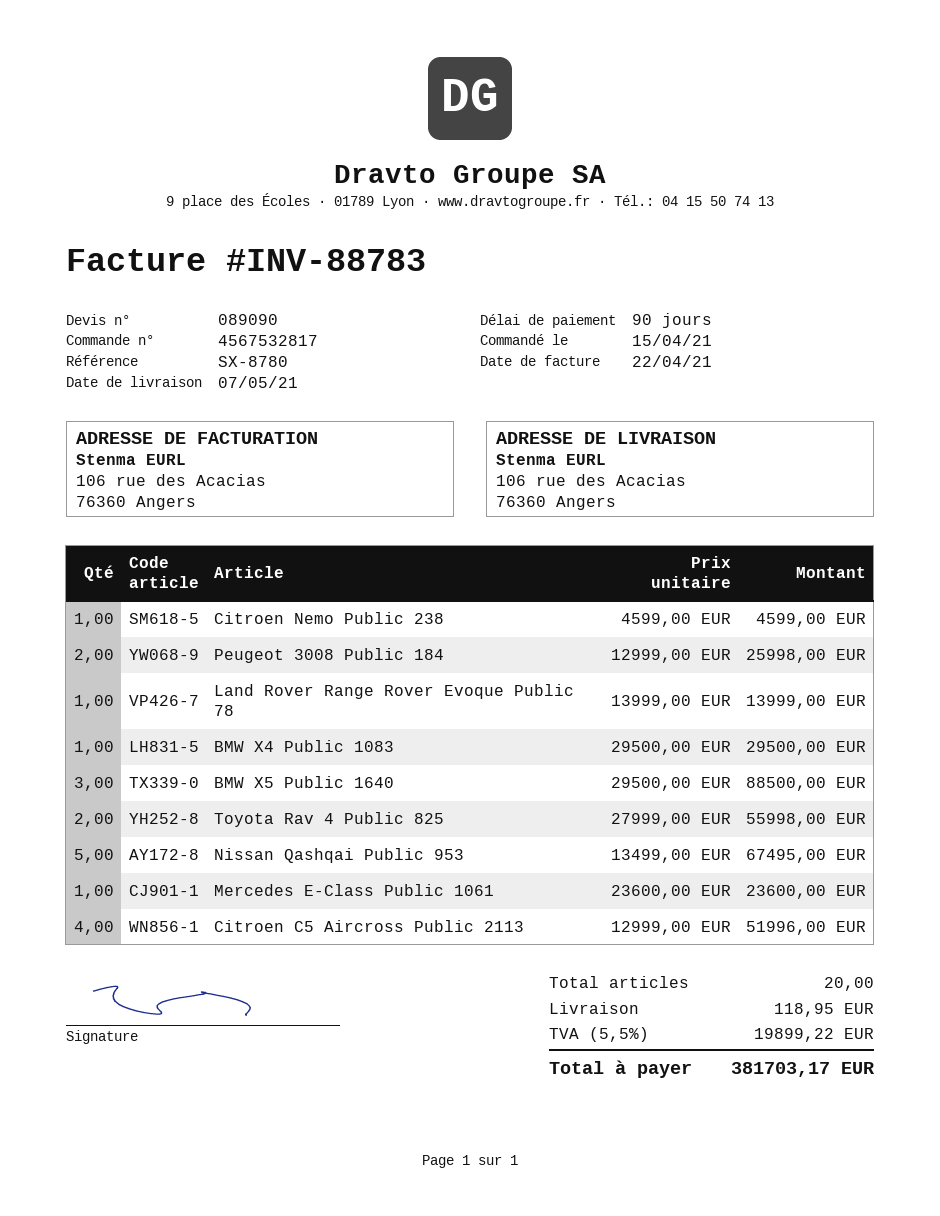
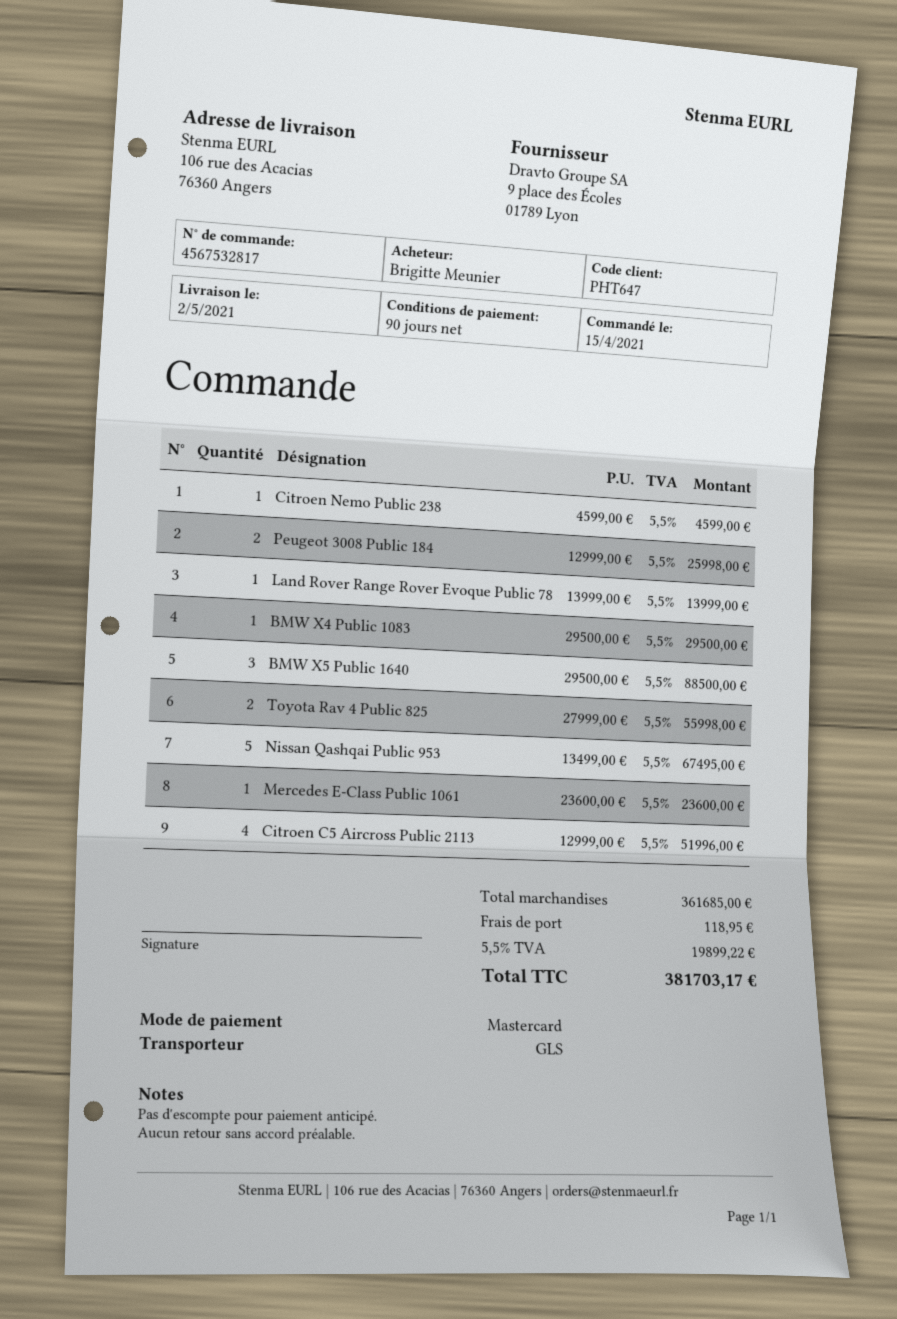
delivery date: 2021-05-07 -> 2021-05-02

